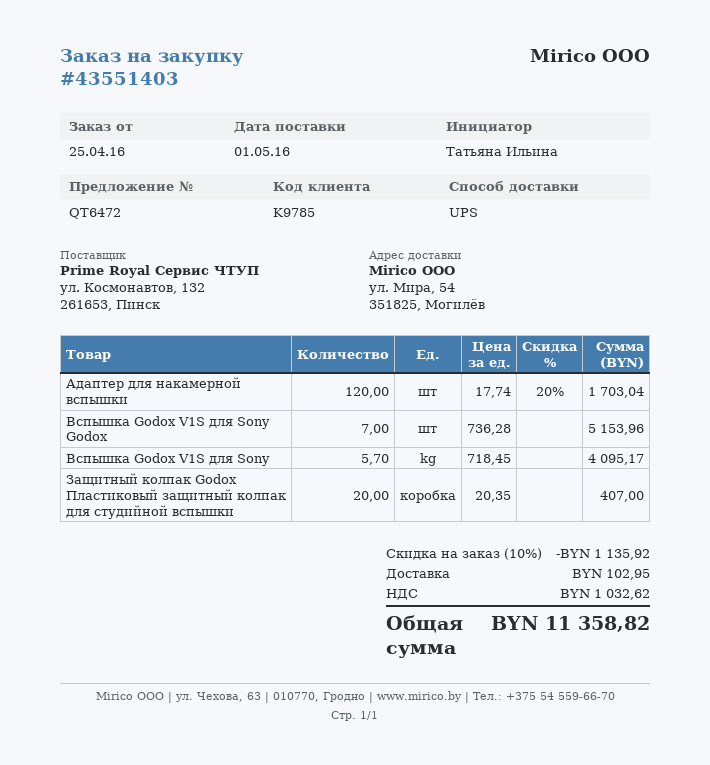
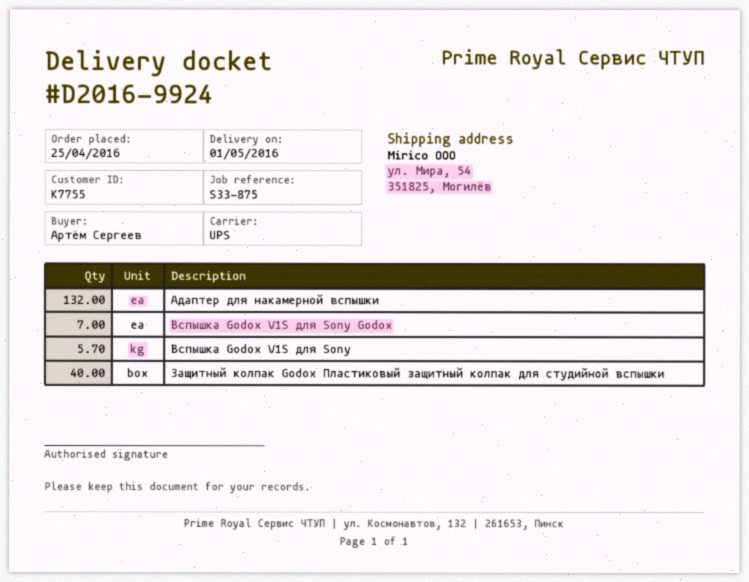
customer number: K9785 -> K7755
ordered by: Татьяна Ильина -> Артём Сергеев
Адаптер для накамерной вспышки: 120 -> 132
Защитный колпак Godox Пластиковый защитный колпак для студийной вспышки: 20 -> 40

